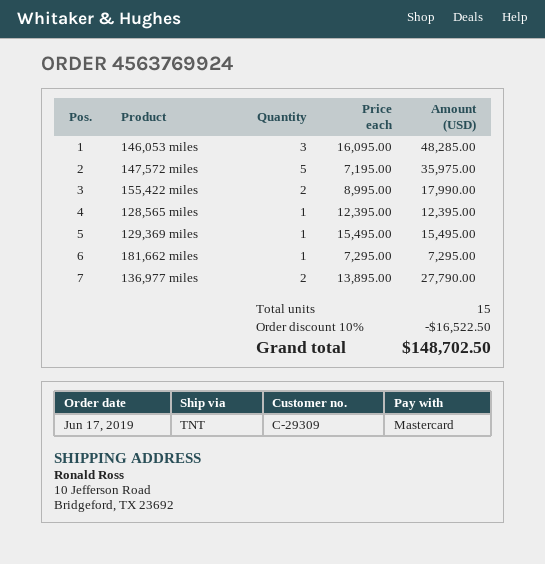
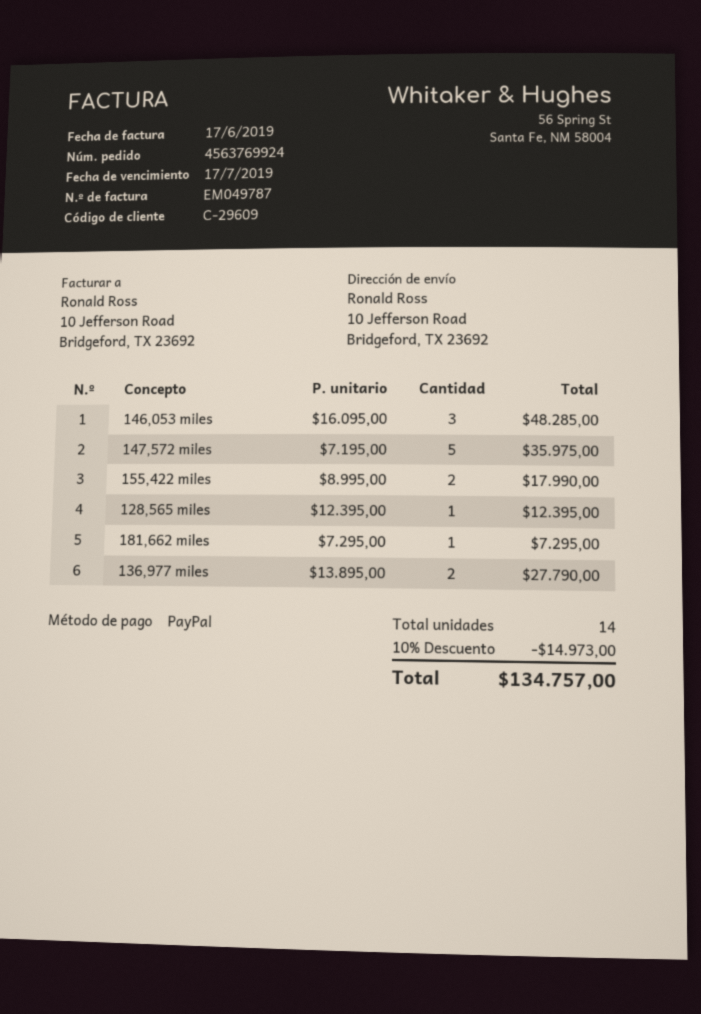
customer number: C-29309 -> C-29609
payment method: Mastercard -> PayPal
129,369 miles: 1 x 15495.00 = 15495.00 -> none
total quantity: 15 -> 14
discount: 10% = 16522.50 -> 10% = 14973.00
total: 148702.50 -> 134757.00

